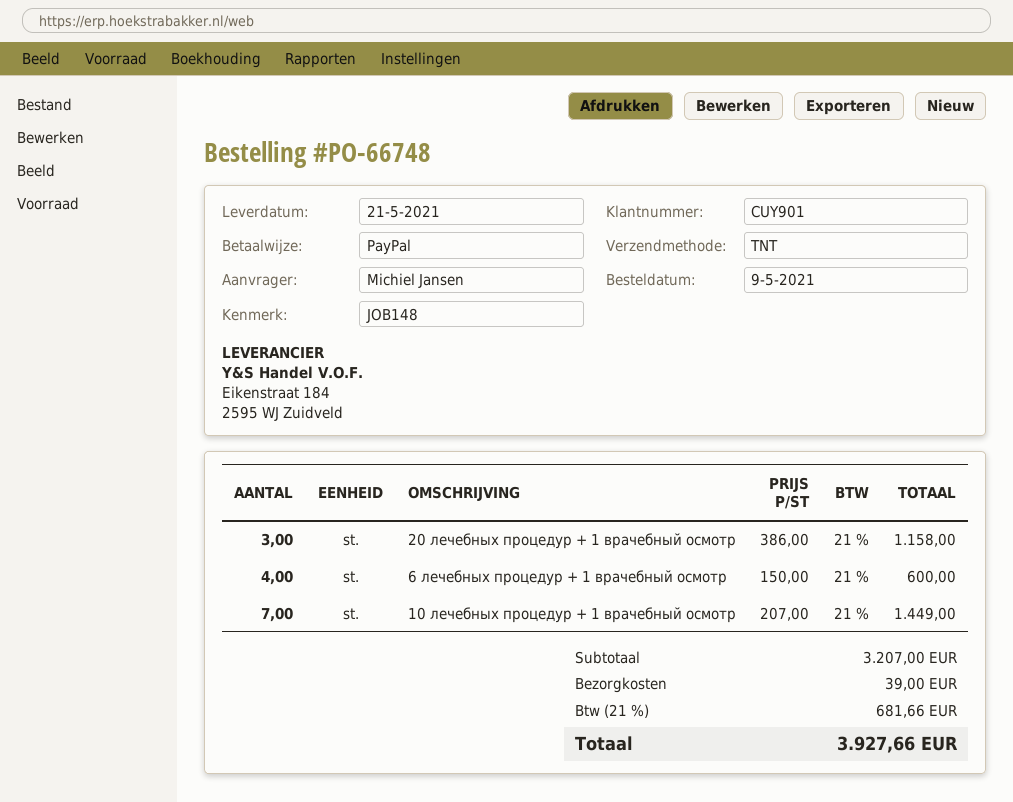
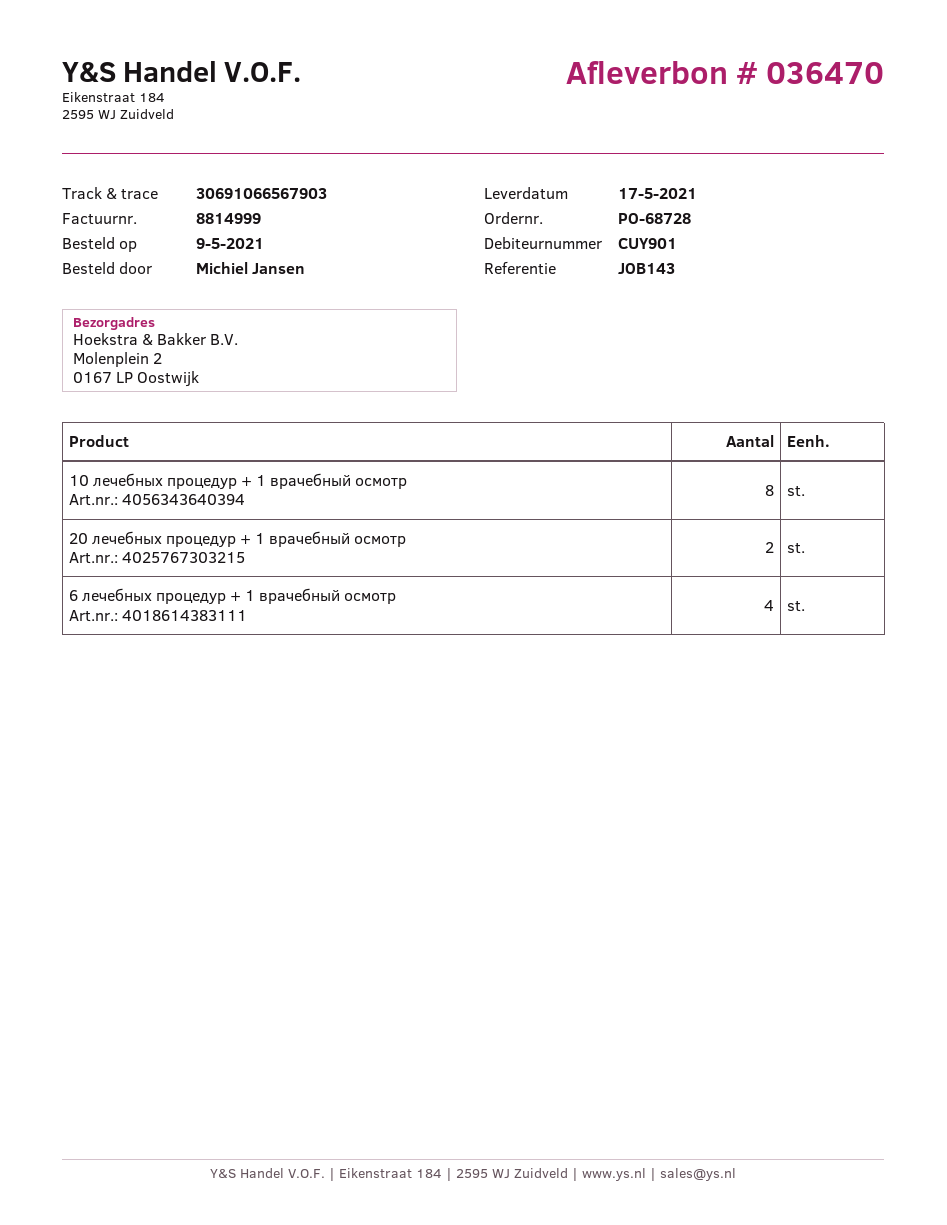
order number: PO-66748 -> PO-68728
delivery date: 2021-05-21 -> 2021-05-17
reference: JOB148 -> JOB143
20 лечебных процедур + 1 врачебный осмотр: 3 -> 2
10 лечебных процедур + 1 врачебный осмотр: 7 -> 8

